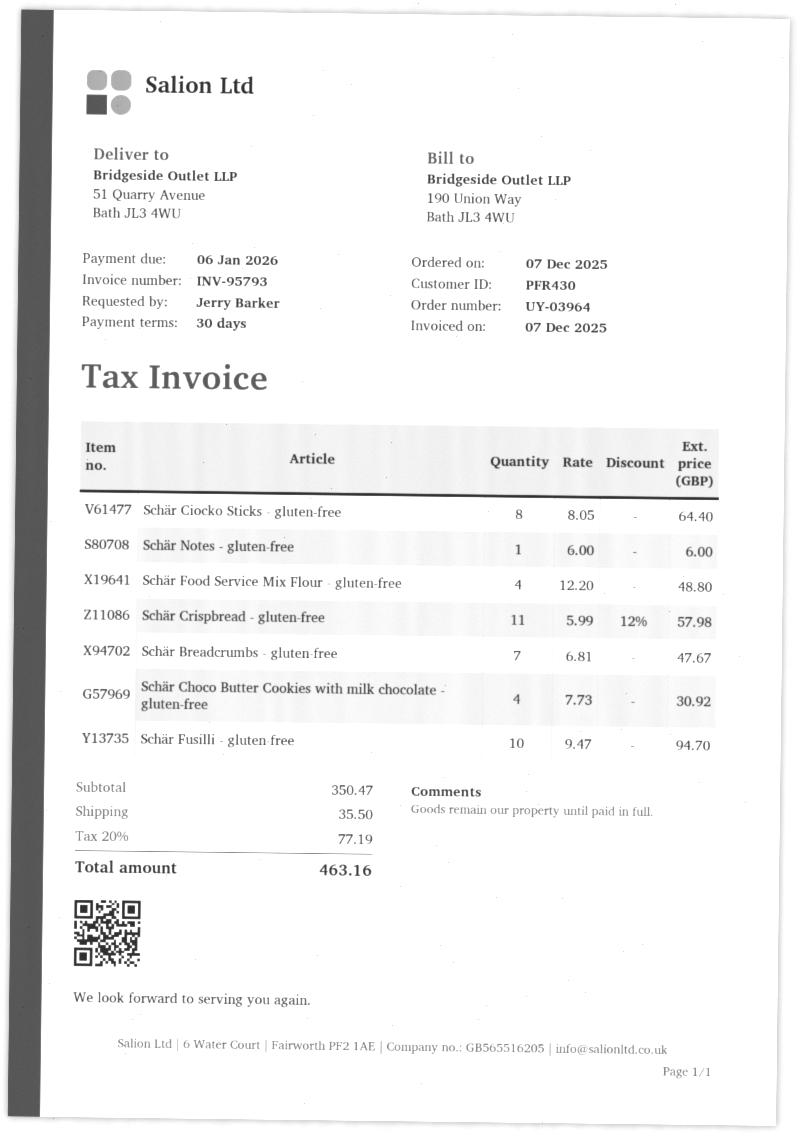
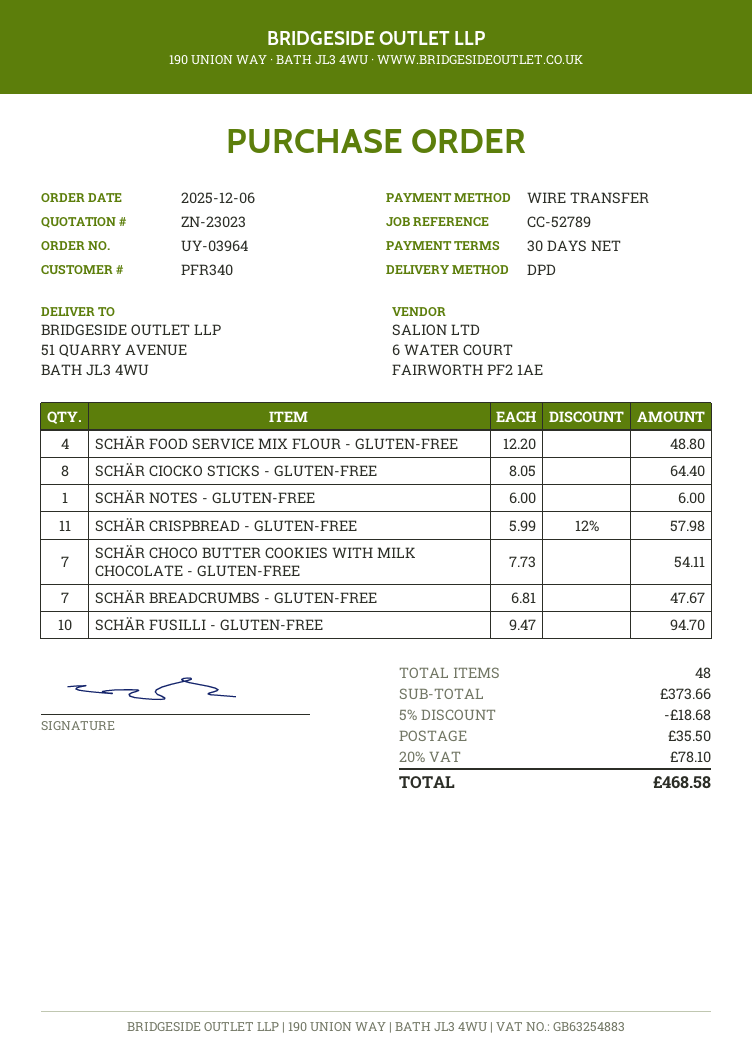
order date: 2025-12-07 -> 2025-12-06
customer number: PFR430 -> PFR340
Schär Choco Butter Cookies with milk chocolate - gluten-free: 4 x 7.73 = 30.92 -> 7 x 7.73 = 54.11
subtotal: 350.47 -> 373.66
discount: none -> 5% = 18.68
tax: 20% = 77.19 -> 20% = 78.10
total: 463.16 -> 468.58

